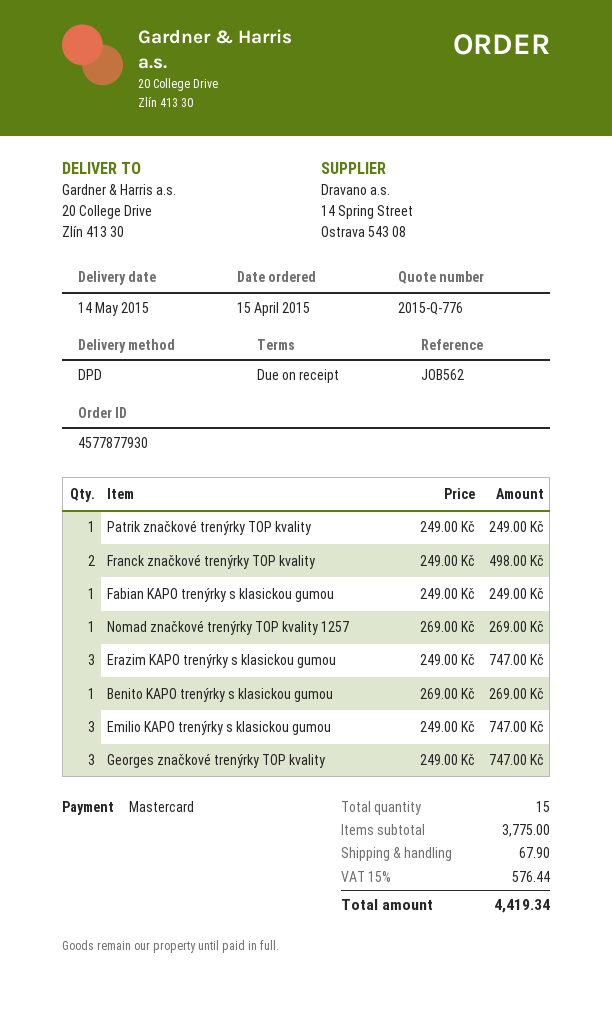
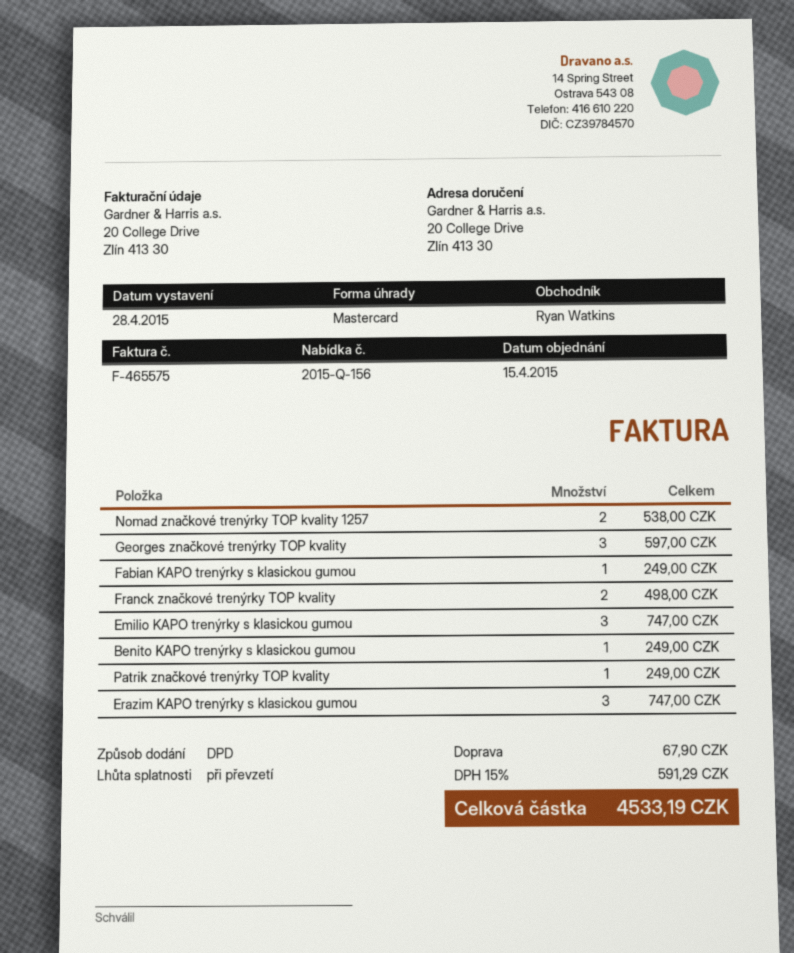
quote number: 2015-Q-776 -> 2015-Q-156
Nomad značkové trenýrky TOP kvality 1257: 1 for 269.00 -> 2 for 538.00
Benito KAPO trenýrky s klasickou gumou: 1 for 269.00 -> 1 for 249.00
Georges značkové trenýrky TOP kvality: 3 for 747.00 -> 3 for 597.00
tax: 15% = 576.44 -> 15% = 591.29
total: 4419.34 -> 4533.19

